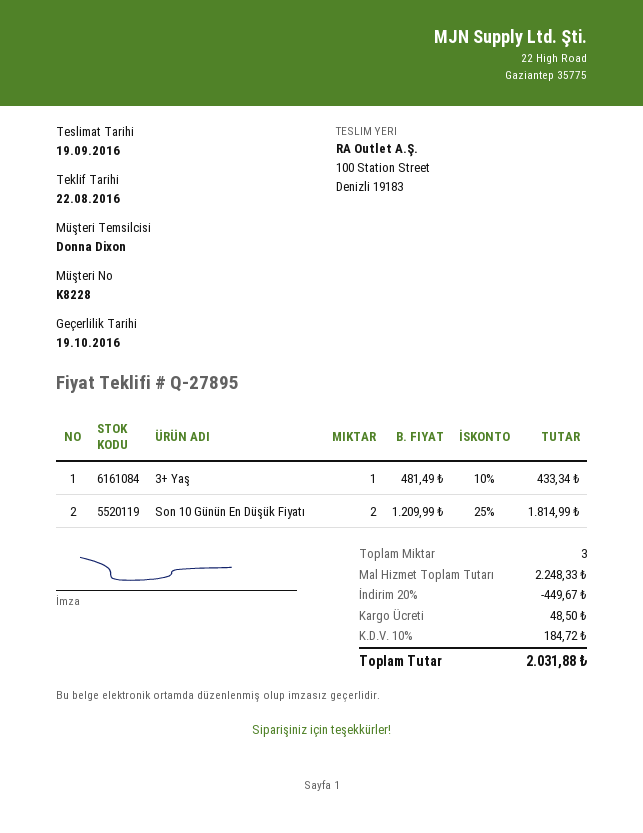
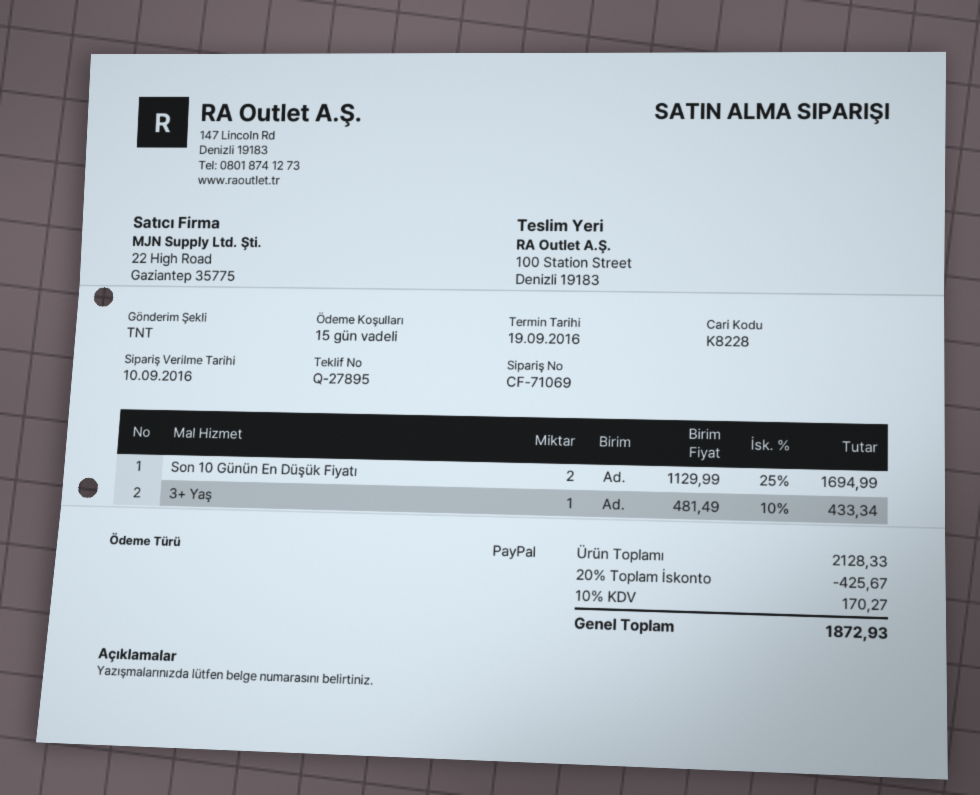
Son 10 Günün En Düşük Fiyatı: 2 x 1209.99 - 25% = 1814.99 -> 2 x 1129.99 - 25% = 1694.99
subtotal: 2248.33 -> 2128.33
discount: 20% = 449.67 -> 20% = 425.67
shipping: 48.50 -> none
tax: 10% = 184.72 -> 10% = 170.27
total: 2031.88 -> 1872.93

